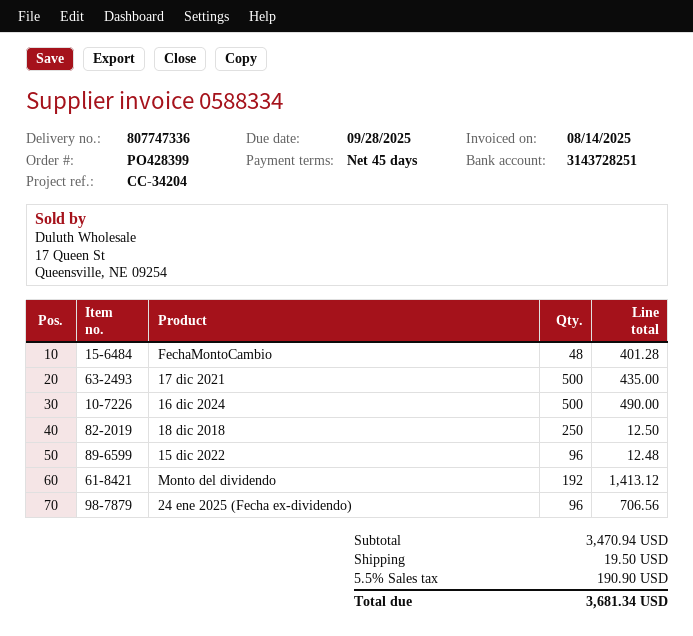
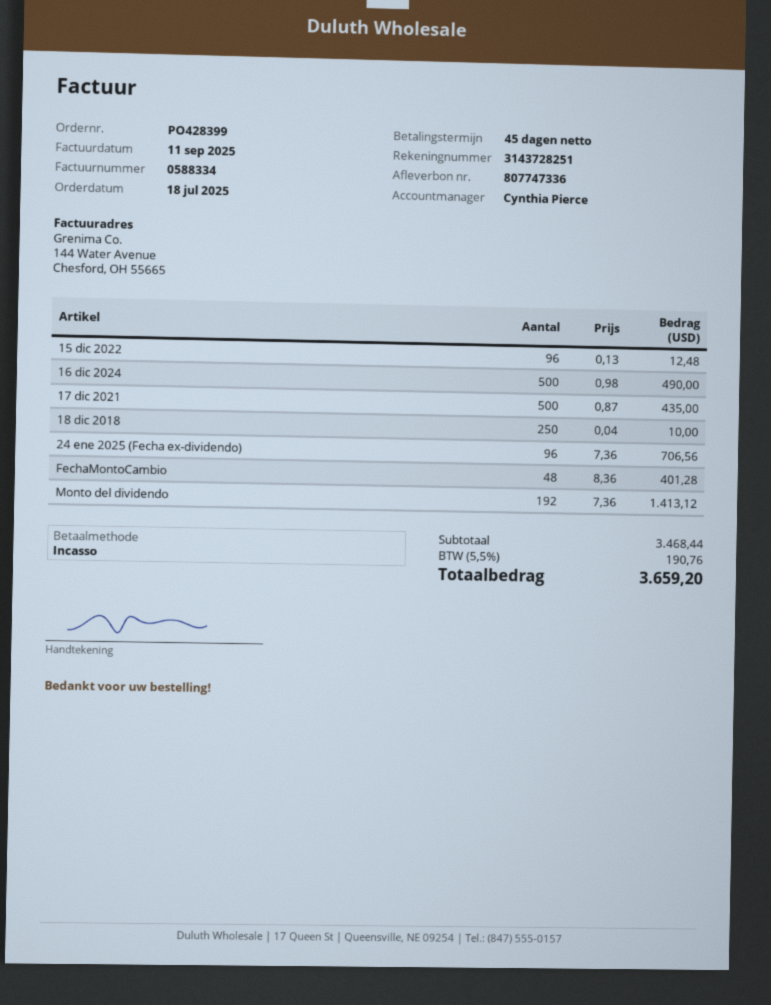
invoice date: 2025-08-14 -> 2025-09-11
18 dic 2018: 250 for 12.50 -> 250 for 10.00
subtotal: 3470.94 -> 3468.44
shipping: 19.50 -> none
tax: 5.5% = 190.90 -> 5.5% = 190.76
total: 3681.34 -> 3659.20

